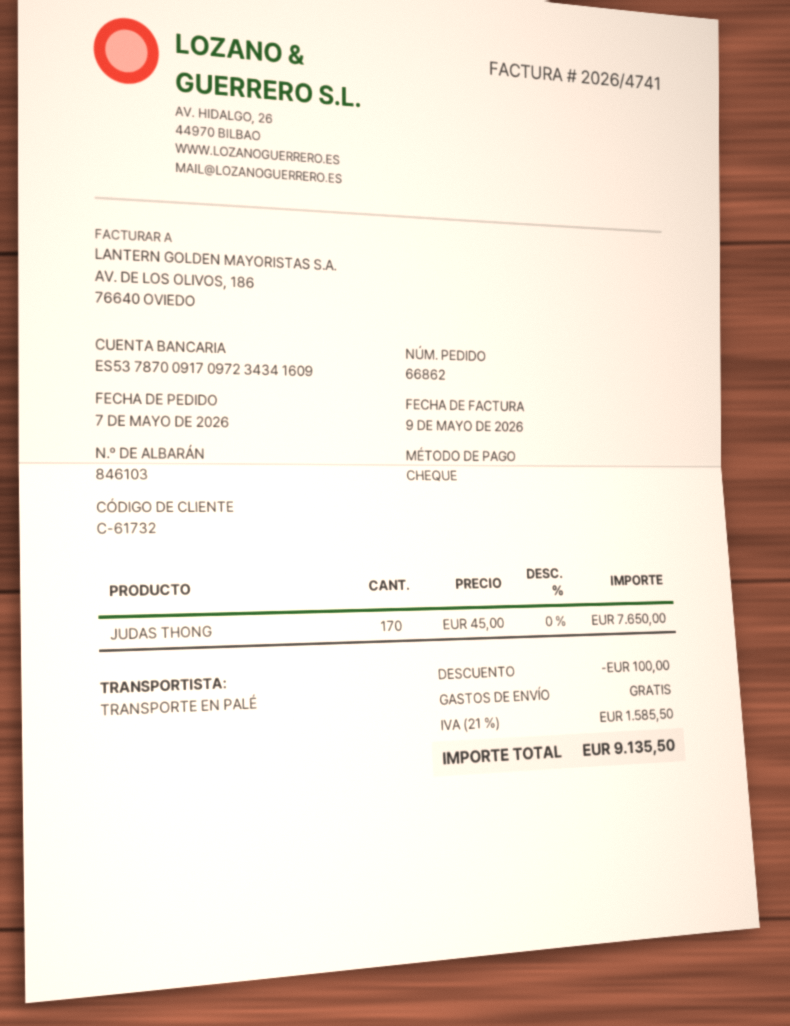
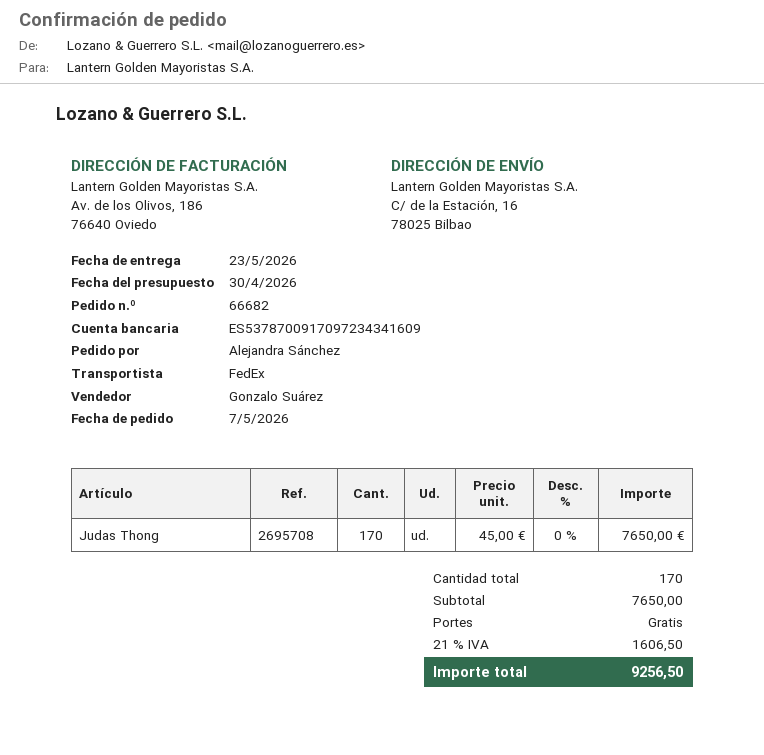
order number: 66862 -> 66682
shipping method: pallet freight -> FedEx
discount: 100.00 -> none
tax: 21% = 1585.50 -> 21% = 1606.50
total: 9135.50 -> 9256.50

